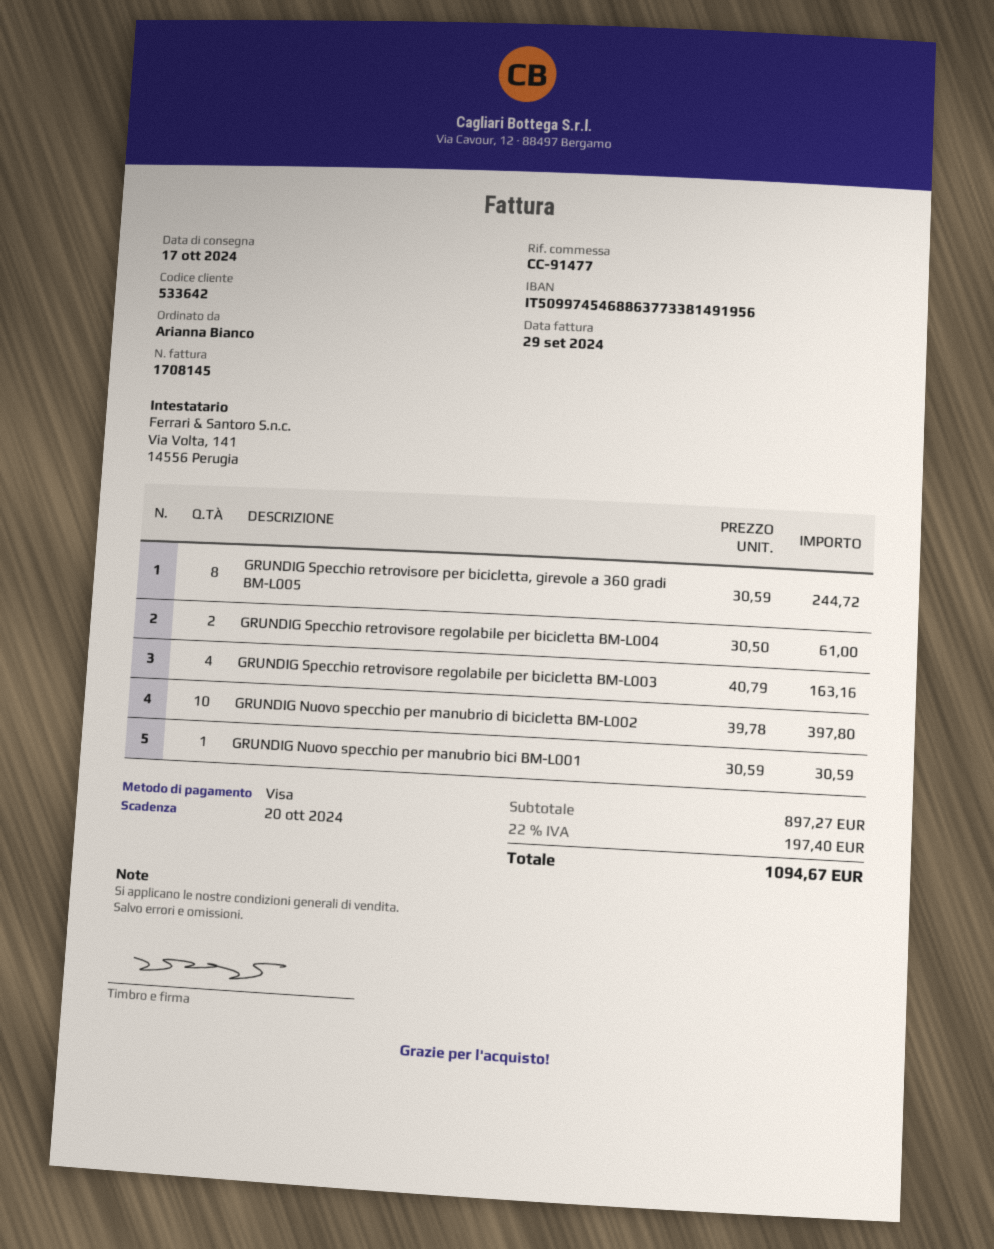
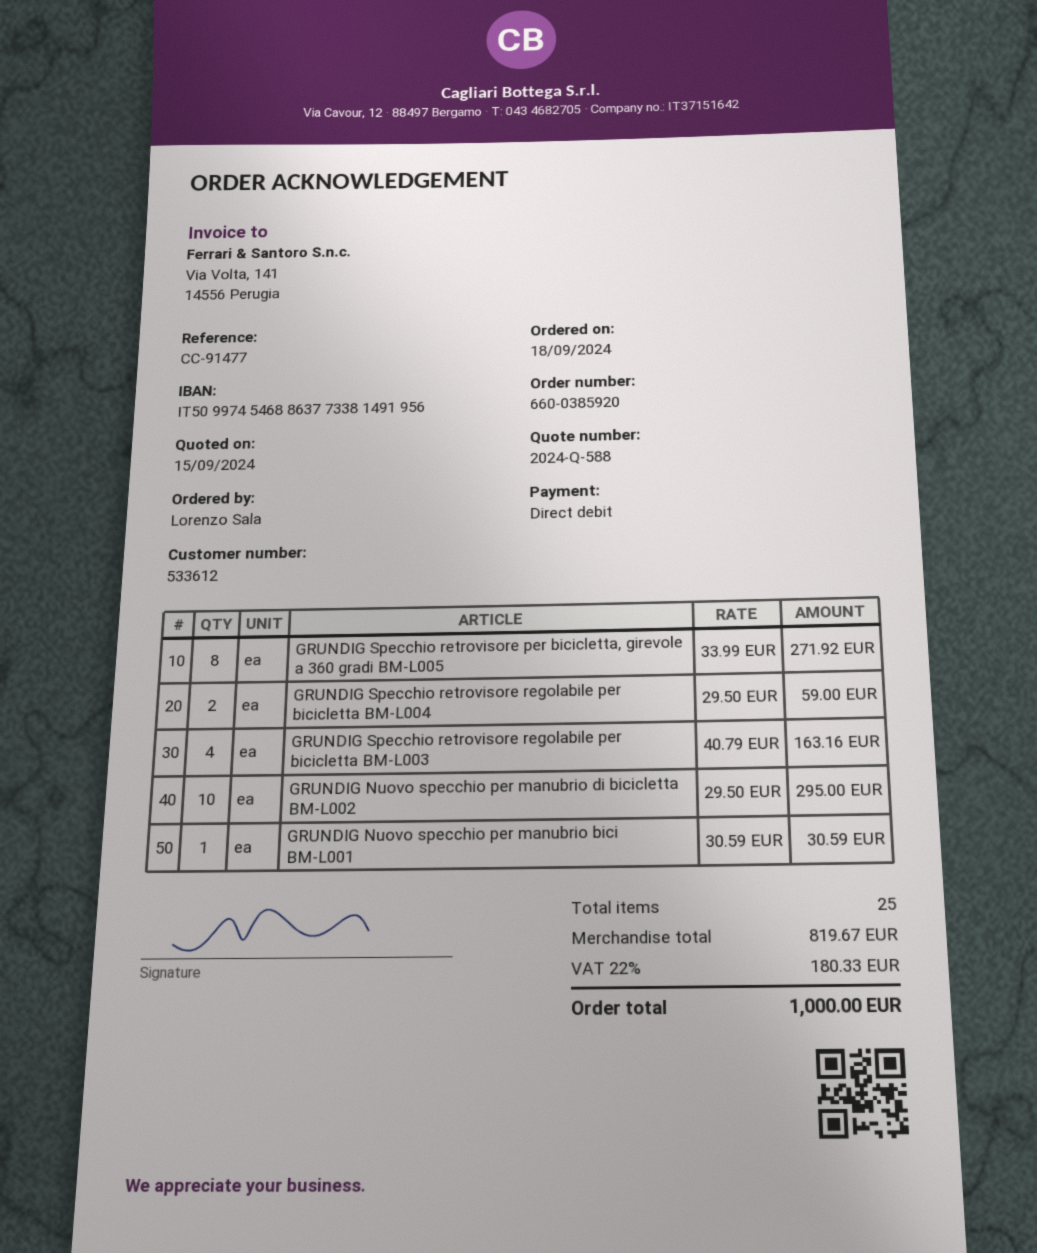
customer number: 533642 -> 533612
ordered by: Arianna Bianco -> Lorenzo Sala
payment method: Visa -> direct debit
GRUNDIG Specchio retrovisore per bicicletta, girevole a 360 gradi BM-L005: 8 x 30.59 = 244.72 -> 8 x 33.99 = 271.92
GRUNDIG Specchio retrovisore regolabile per bicicletta BM-L004: 2 x 30.50 = 61.00 -> 2 x 29.50 = 59.00
GRUNDIG Nuovo specchio per manubrio di bicicletta BM-L002: 10 x 39.78 = 397.80 -> 10 x 29.50 = 295.00
subtotal: 897.27 -> 819.67
tax: 22% = 197.40 -> 22% = 180.33
total: 1094.67 -> 1000.00

